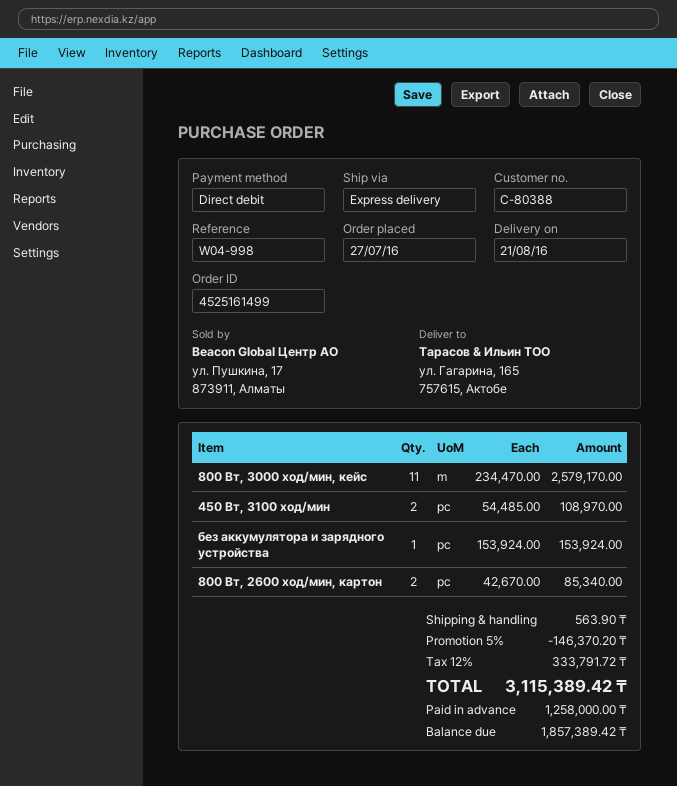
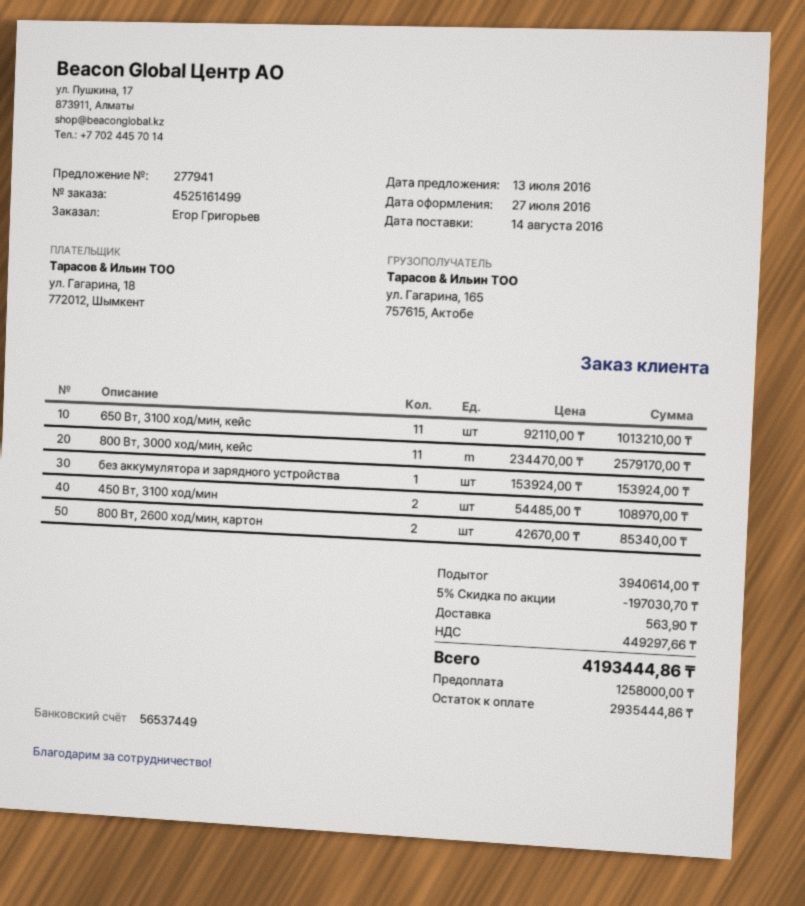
delivery date: 2016-08-21 -> 2016-08-14
650 Вт, 3100 ход/мин, кейс: none -> 11 x 92110.00 = 1013210.00
discount: 5% = 146370.20 -> 5% = 197030.70
tax: 333791.72 -> 449297.66
total: 3115389.42 -> 4193444.86
balance: 1857389.42 -> 2935444.86

